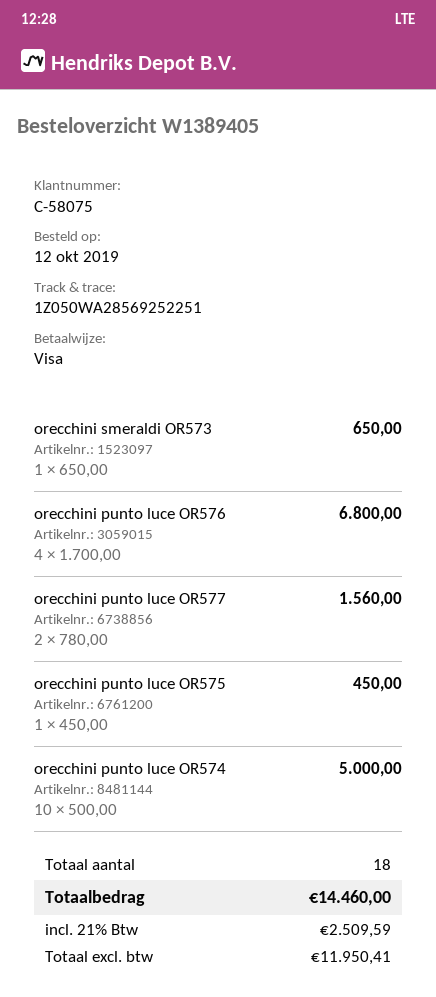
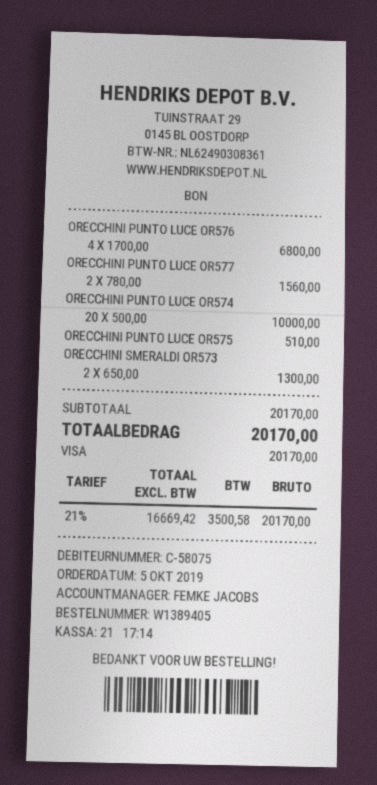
order date: 2019-10-12 -> 2019-10-05
orecchini smeraldi OR573: 1 x 650.00 = 650.00 -> 2 x 650.00 = 1300.00
orecchini punto luce OR575: 1 x 450.00 = 450.00 -> 1 x 510.00 = 510.00
orecchini punto luce OR574: 10 x 500.00 = 5000.00 -> 20 x 500.00 = 10000.00
net: 11950.41 -> 16669.42
tax: 21% = 2509.59 -> 21% = 3500.58
total: 14460.00 -> 20170.00

